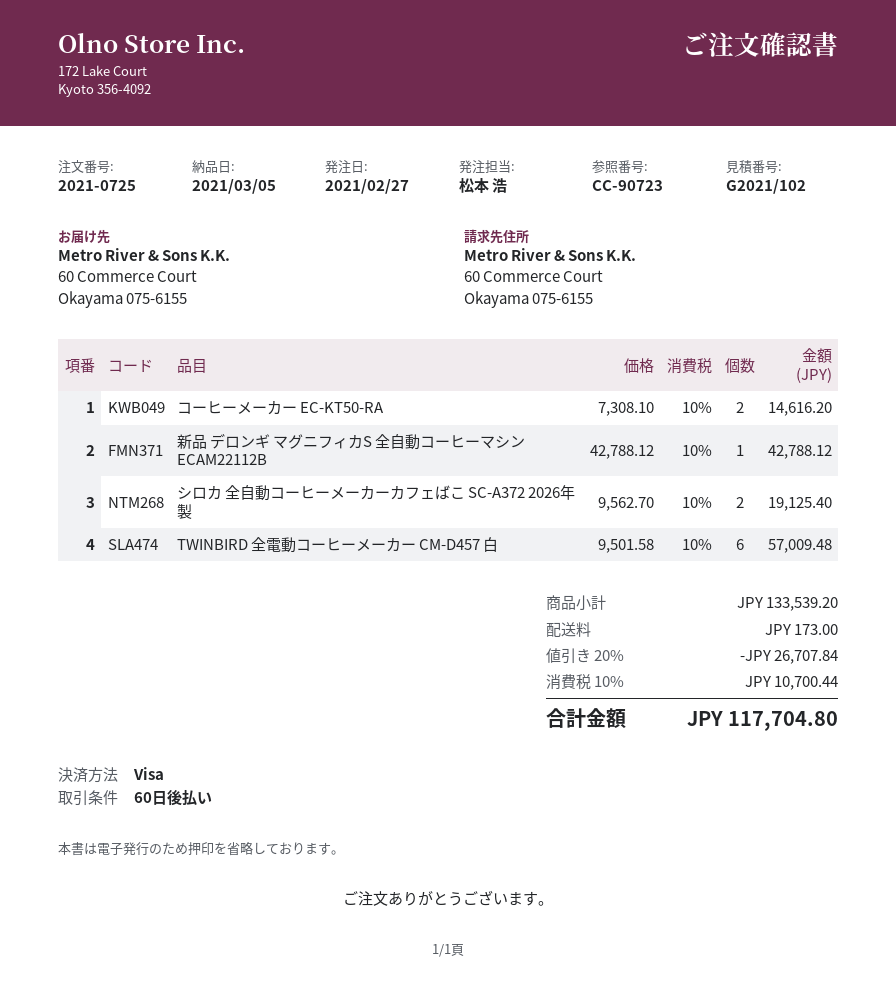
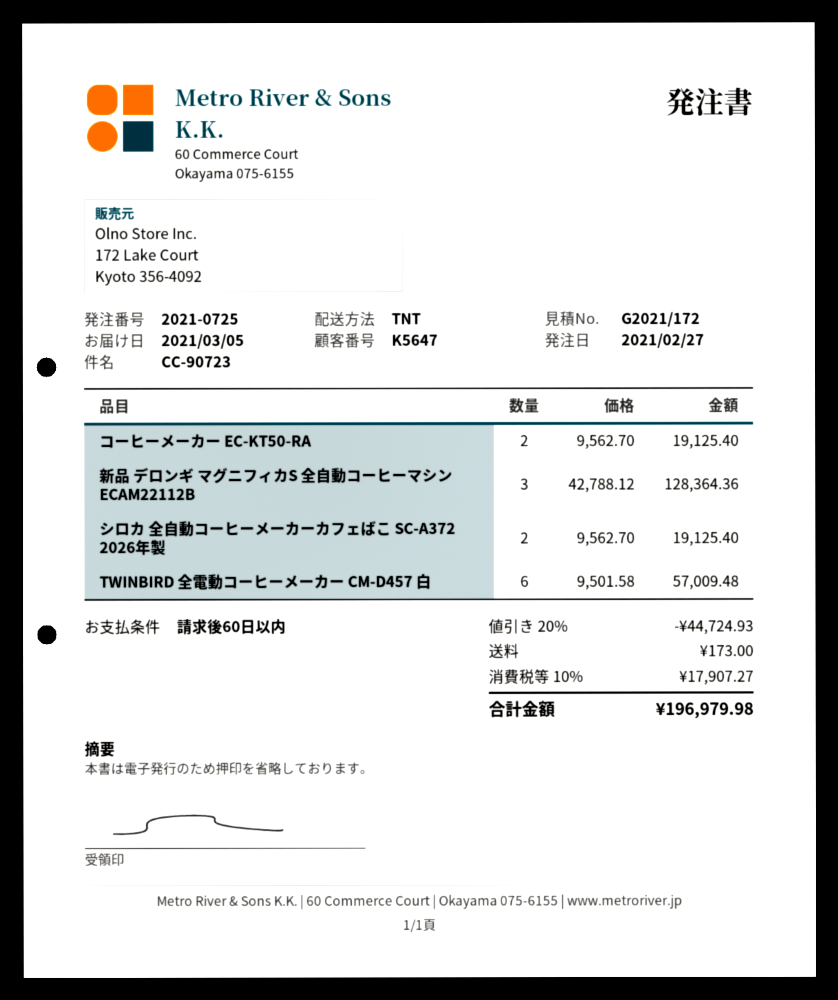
quote number: G2021/102 -> G2021/172
コーヒーメーカー EC-KT50-RA: 2 x 7308.10 = 14616.20 -> 2 x 9562.70 = 19125.40
新品 デロンギ マグニフィカS 全自動コーヒーマシン ECAM22112B: 1 x 42788.12 = 42788.12 -> 3 x 42788.12 = 128364.36
discount: 20% = 26707.84 -> 20% = 44724.93
tax: 10% = 10700.44 -> 10% = 17907.27
total: 117704.80 -> 196979.98

